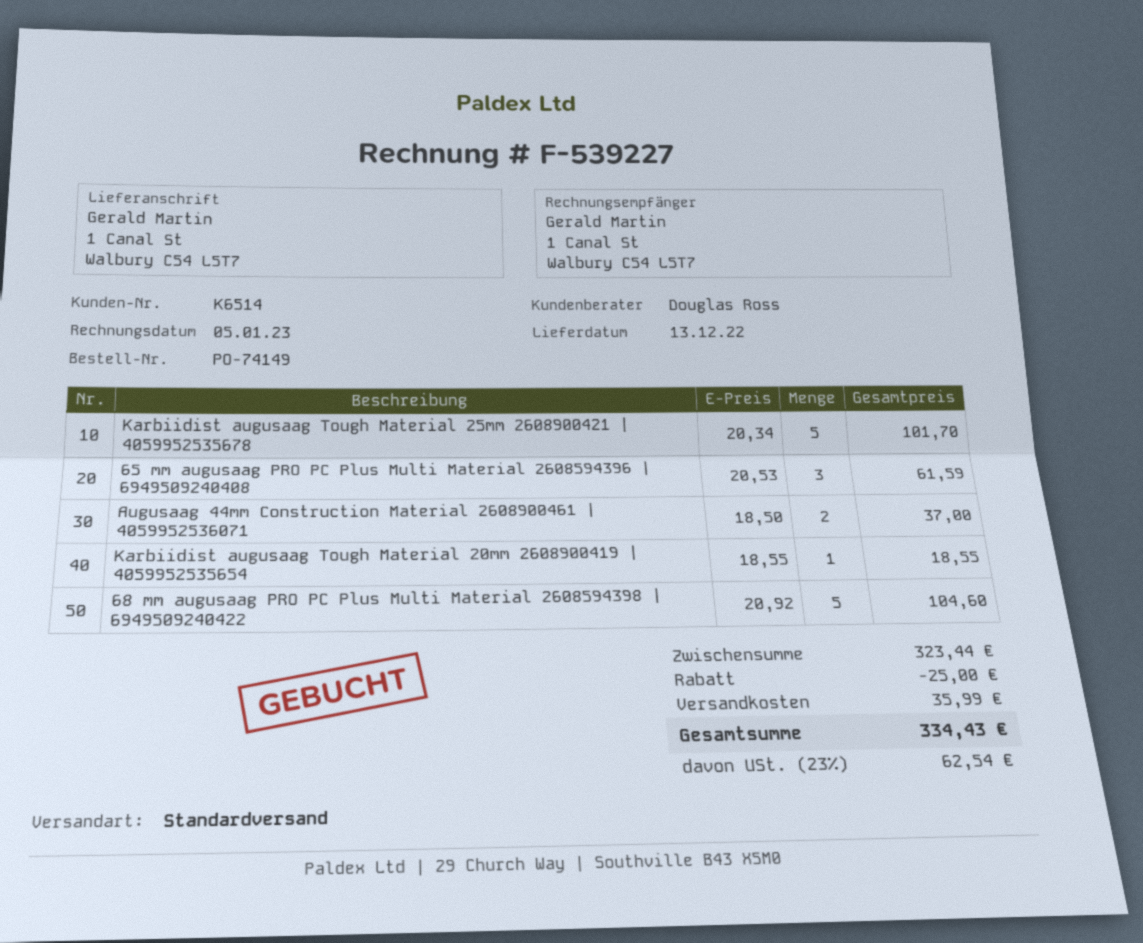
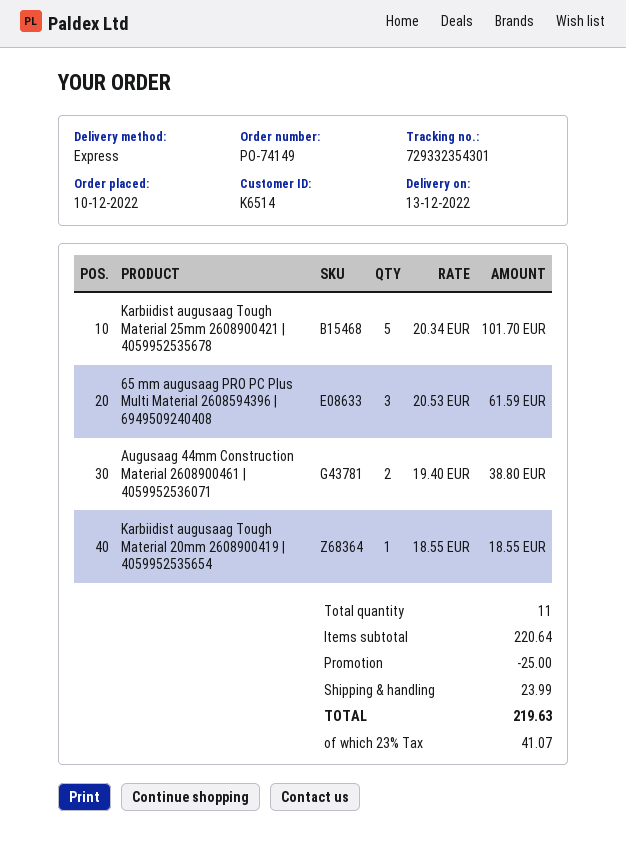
shipping method: standard -> express
Augusaag 44mm Construction Material 2608900461 | 4059952536071: 2 x 18.50 = 37.00 -> 2 x 19.40 = 38.80
68 mm augusaag PRO PC Plus Multi Material 2608594398 | 6949509240422: 5 x 20.92 = 104.60 -> none
subtotal: 323.44 -> 220.64
shipping: 35.99 -> 23.99
tax: 23% = 62.54 -> 23% = 41.07
total: 334.43 -> 219.63

